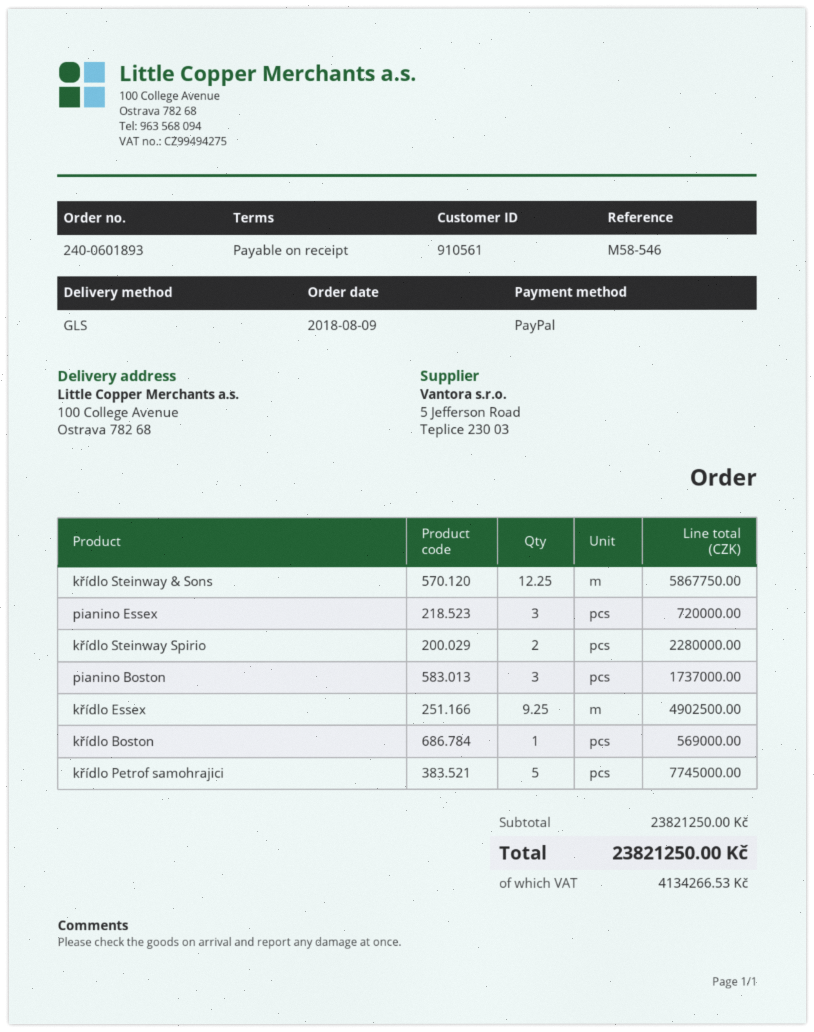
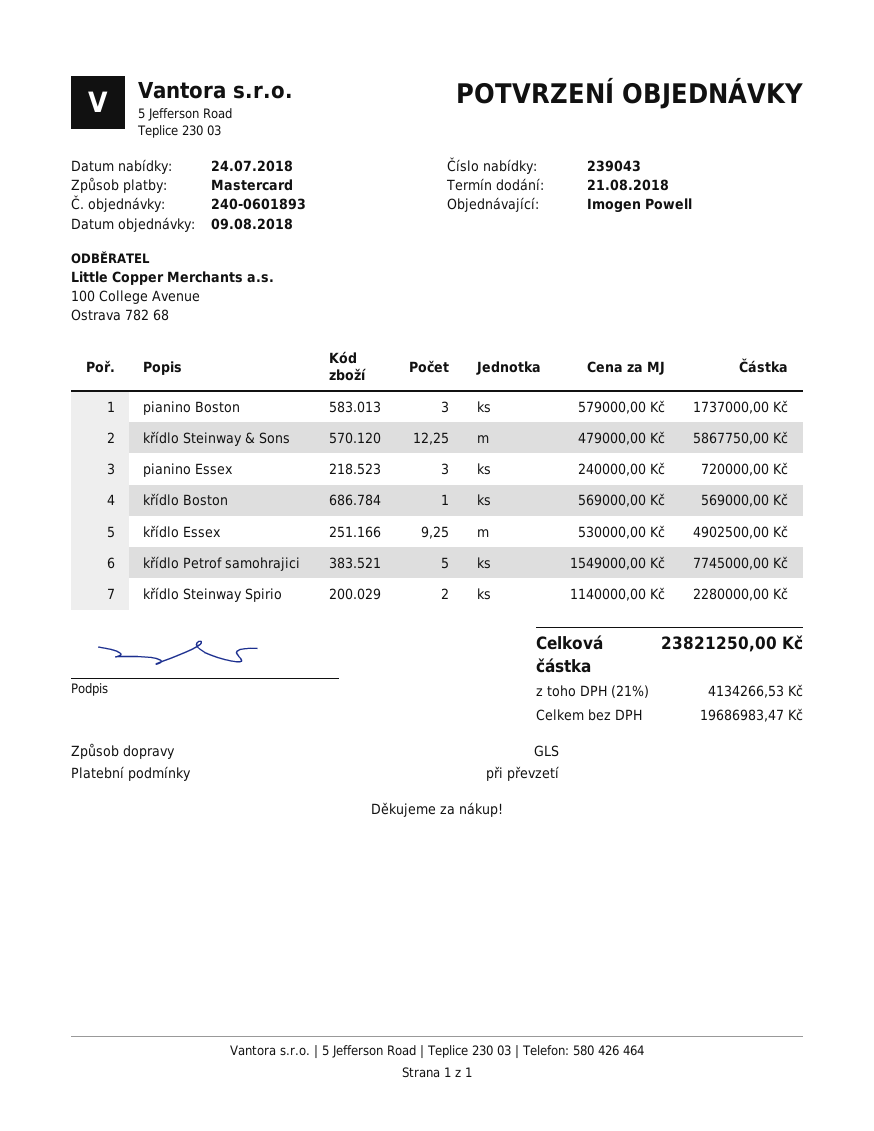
payment method: PayPal -> Mastercard

